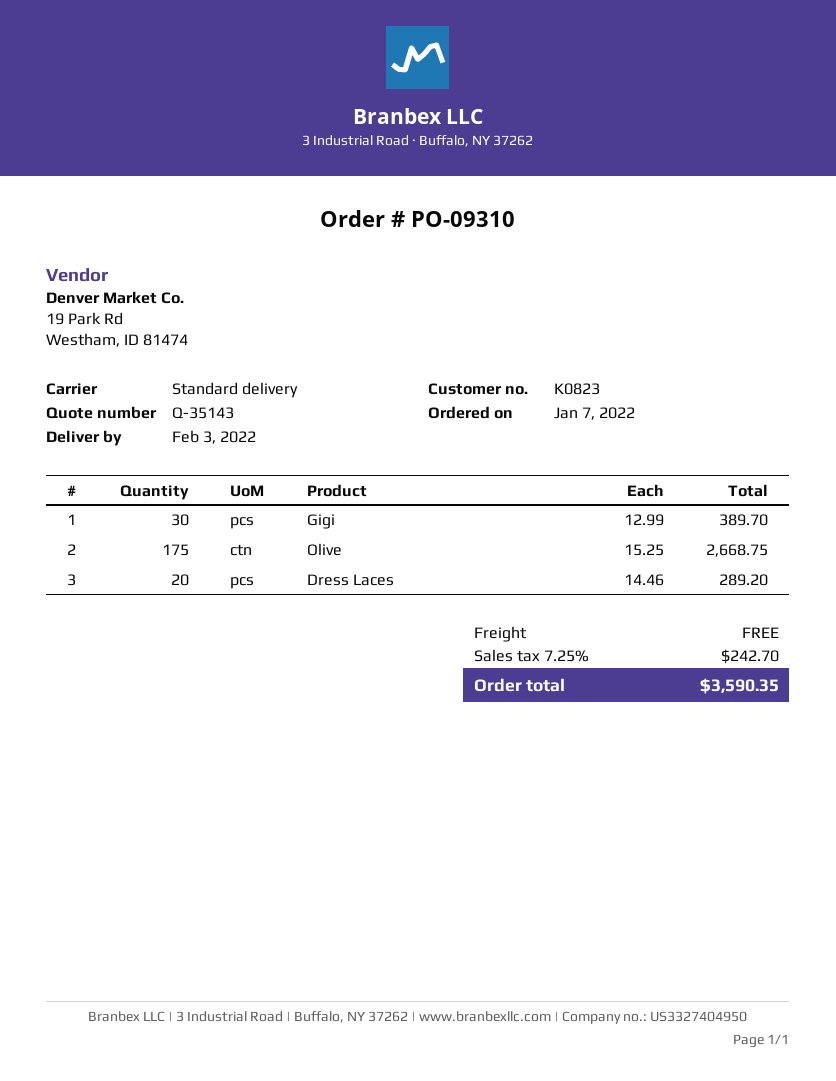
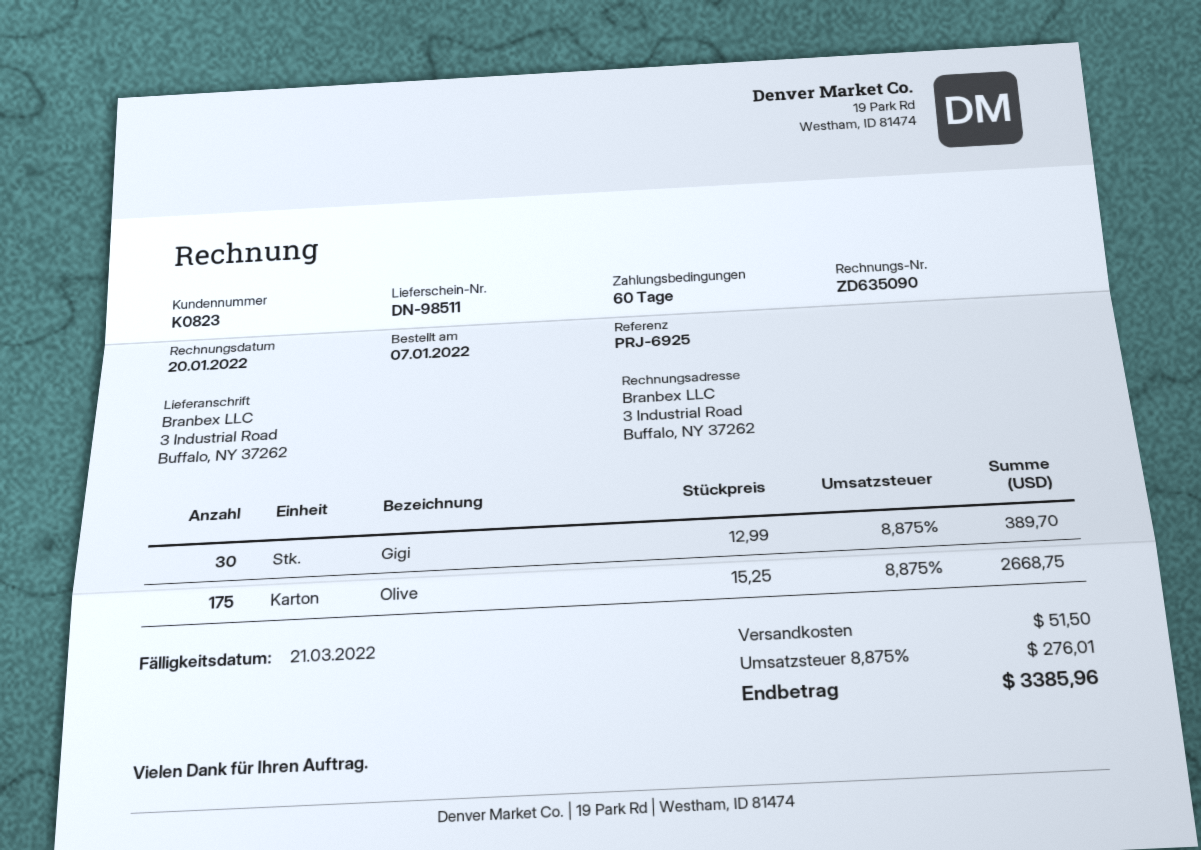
Dress Laces: 20 x 14.46 = 289.20 -> none
shipping: 0.00 -> 51.50
tax: 7.25% = 242.70 -> 8.875% = 276.01
total: 3590.35 -> 3385.96

